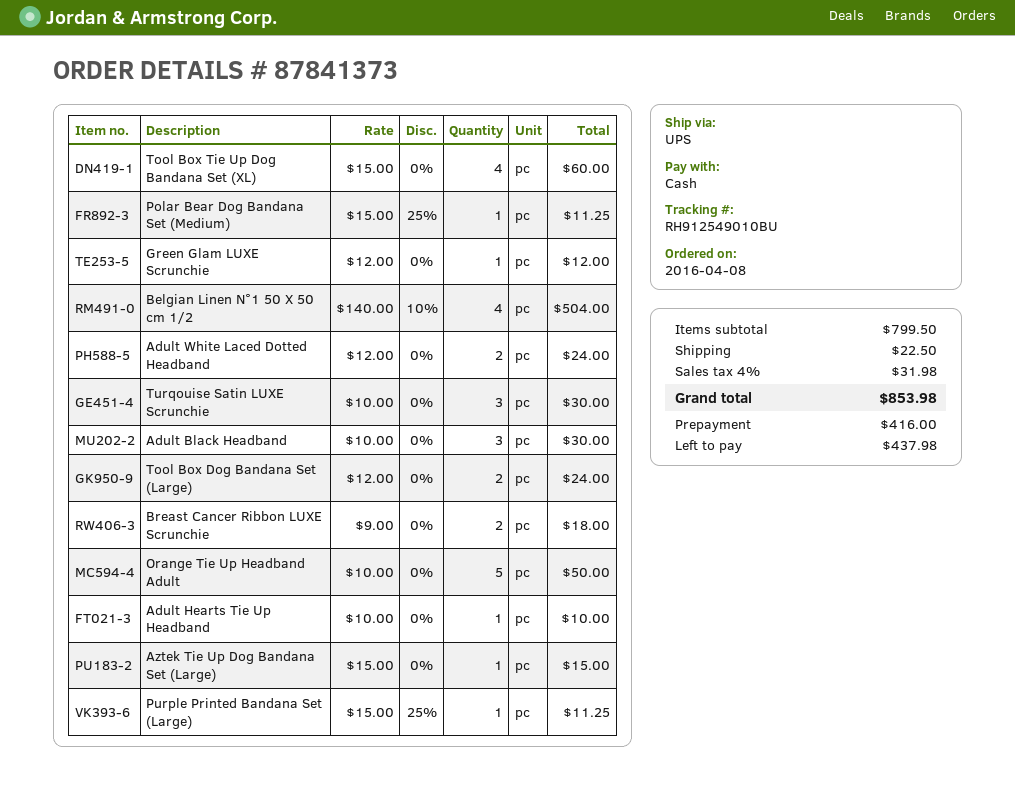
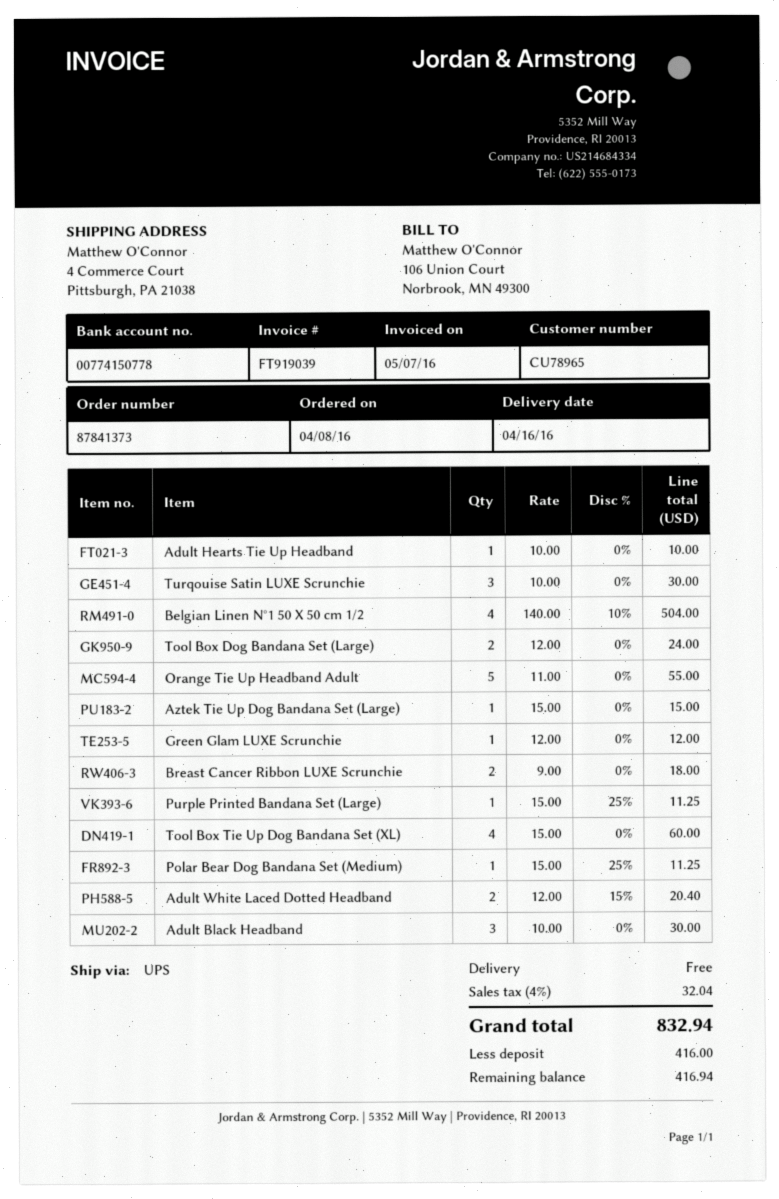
Adult White Laced Dotted Headband: 2 x 12.00 = 24.00 -> 2 x 12.00 - 15% = 20.40
Orange Tie Up Headband Adult: 5 x 10.00 = 50.00 -> 5 x 11.00 = 55.00
shipping: 22.50 -> 0.00
tax: 4% = 31.98 -> 4% = 32.04
total: 853.98 -> 832.94
balance: 437.98 -> 416.94

